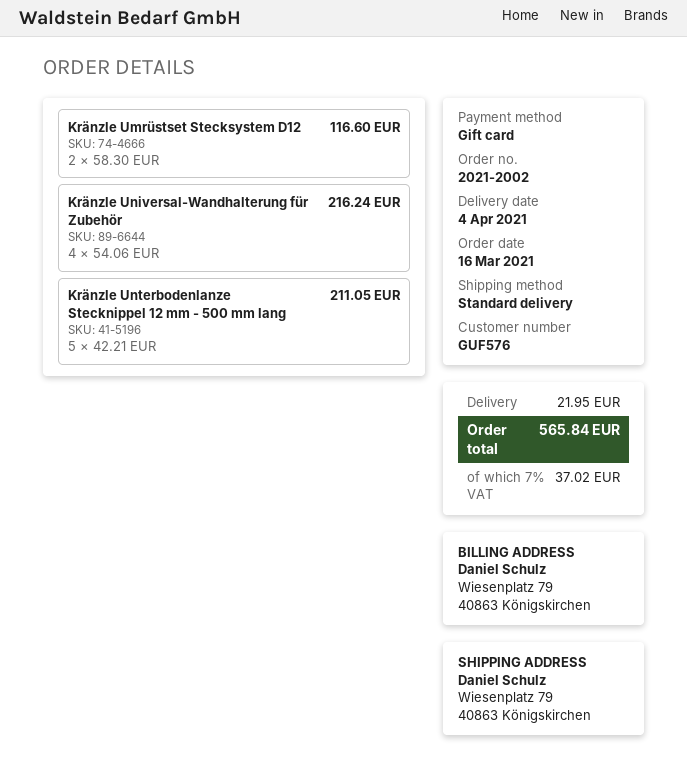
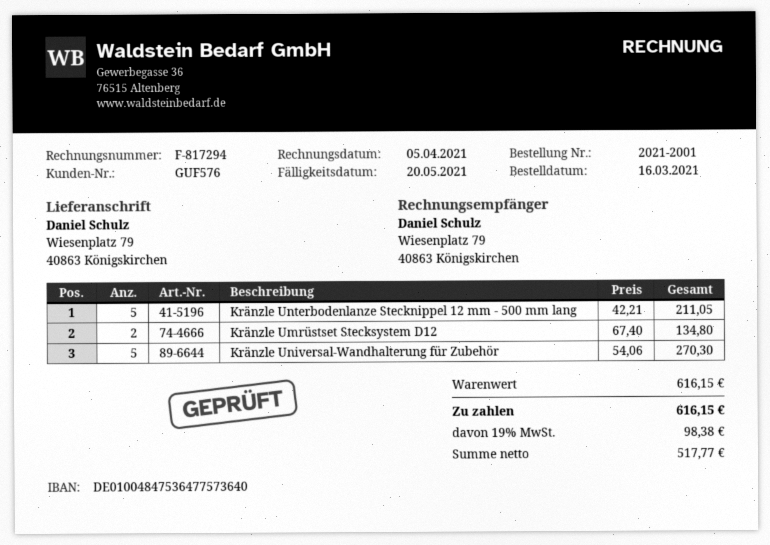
order number: 2021-2002 -> 2021-2001
Kränzle Umrüstset Stecksystem D12: 2 x 58.30 = 116.60 -> 2 x 67.40 = 134.80
Kränzle Universal-Wandhalterung für Zubehör: 4 x 54.06 = 216.24 -> 5 x 54.06 = 270.30
shipping: 21.95 -> none
tax: 7% = 37.02 -> 19% = 98.38
total: 565.84 -> 616.15

